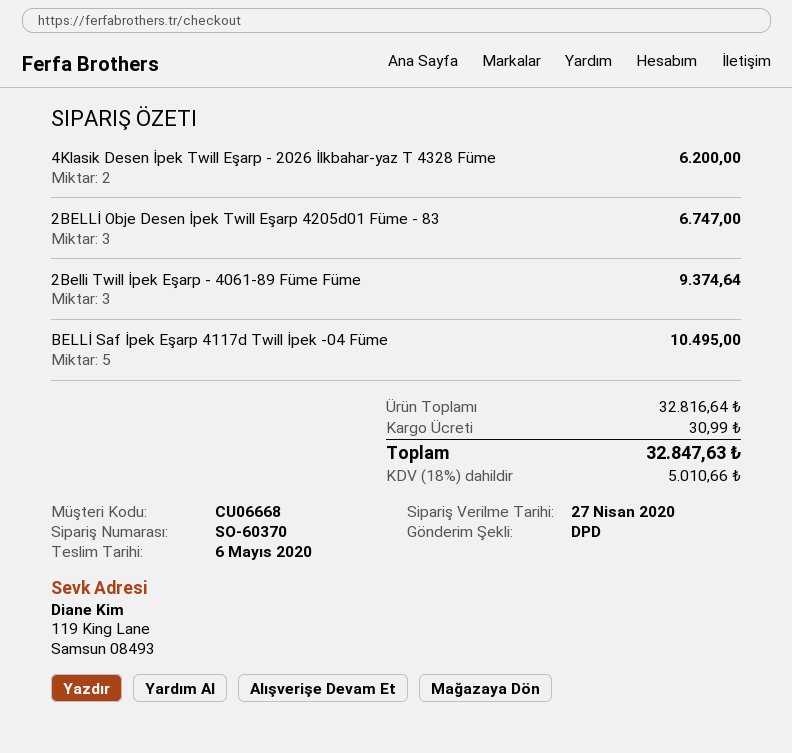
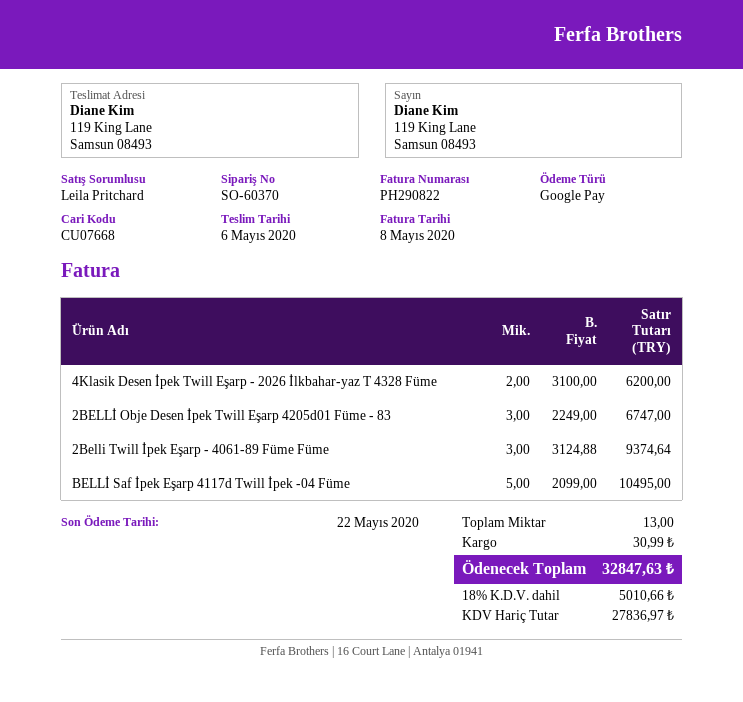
customer number: CU06668 -> CU07668

